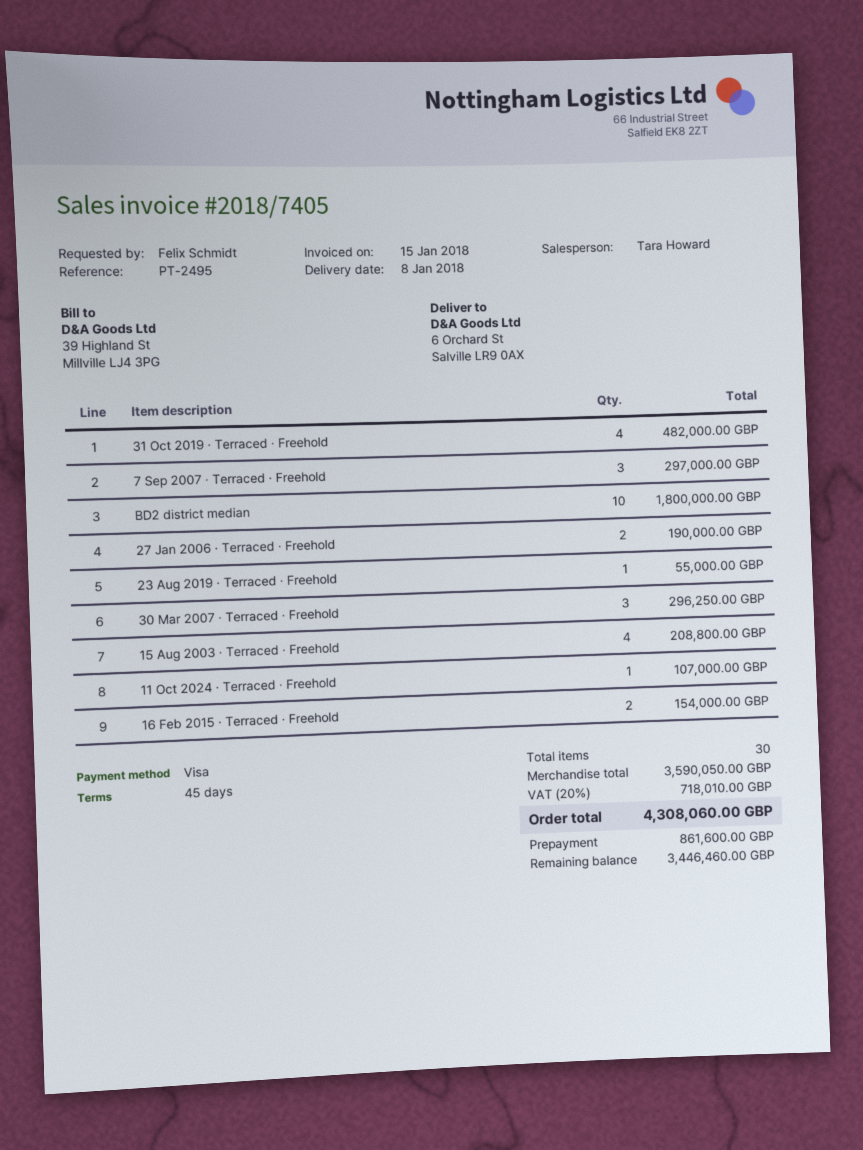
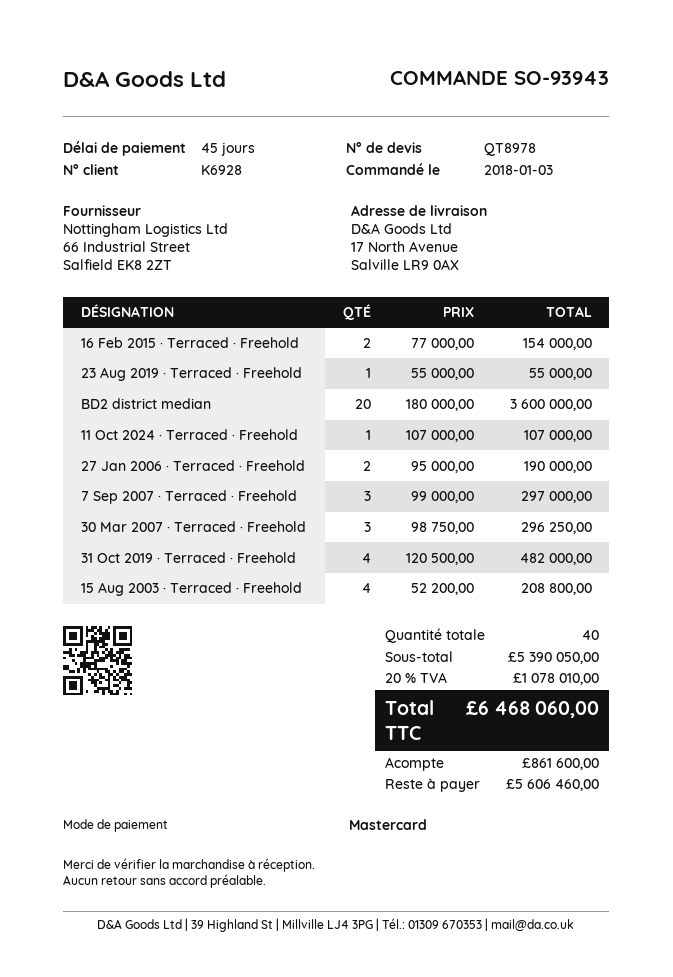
payment method: Visa -> Mastercard
ship to: 6 Orchard St, Salville LR9 0AX -> 17 North Avenue, Salville LR9 0AX
BD2 district median: 10 for 1800000.00 -> 20 for 3600000.00
total quantity: 30 -> 40
subtotal: 3590050.00 -> 5390050.00
tax: 20% = 718010.00 -> 20% = 1078010.00
total: 4308060.00 -> 6468060.00
balance: 3446460.00 -> 5606460.00

